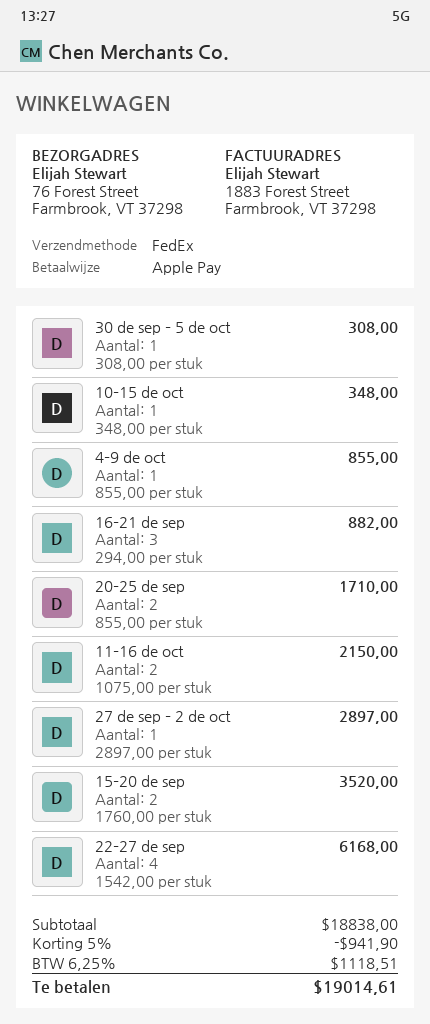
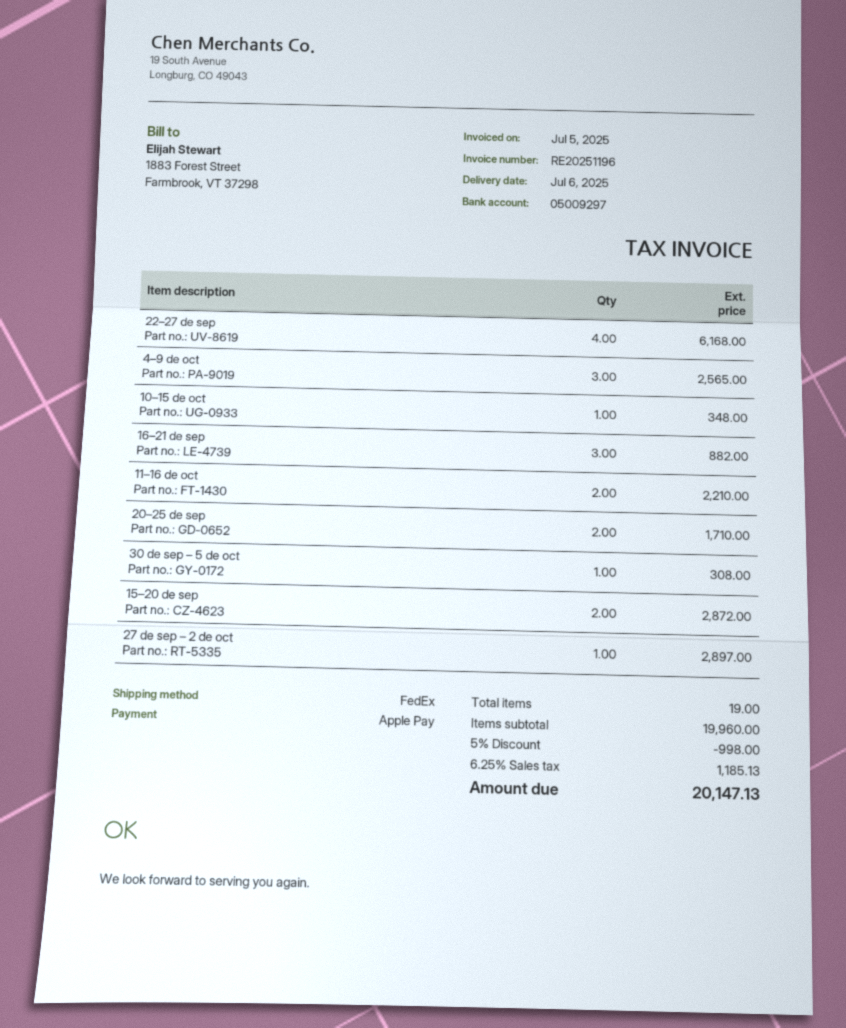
4–9 de oct: 1 for 855.00 -> 3 for 2565.00
11–16 de oct: 2 for 2150.00 -> 2 for 2210.00
15–20 de sep: 2 for 3520.00 -> 2 for 2872.00
subtotal: 18838.00 -> 19960.00
discount: 5% = 941.90 -> 5% = 998.00
tax: 6.25% = 1118.51 -> 6.25% = 1185.13
total: 19014.61 -> 20147.13

